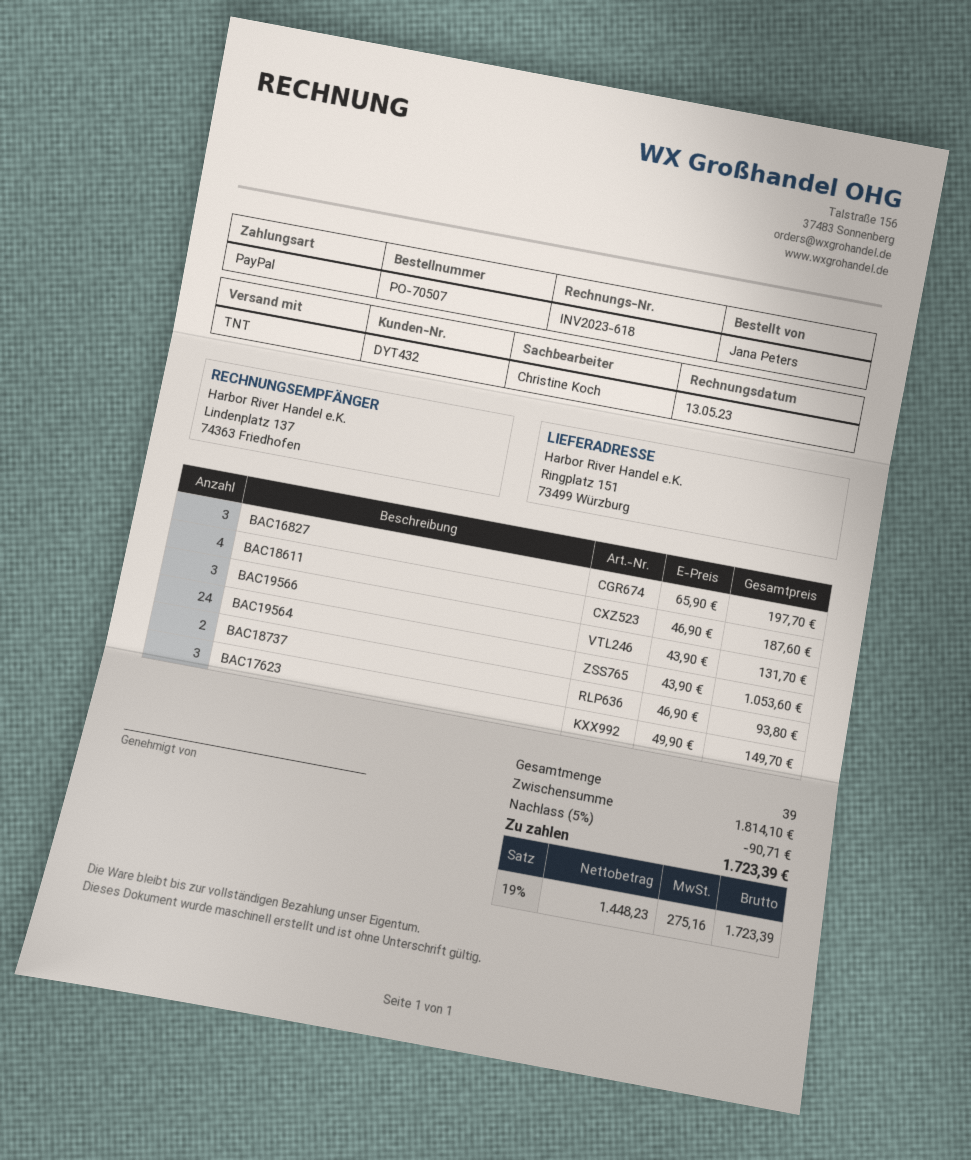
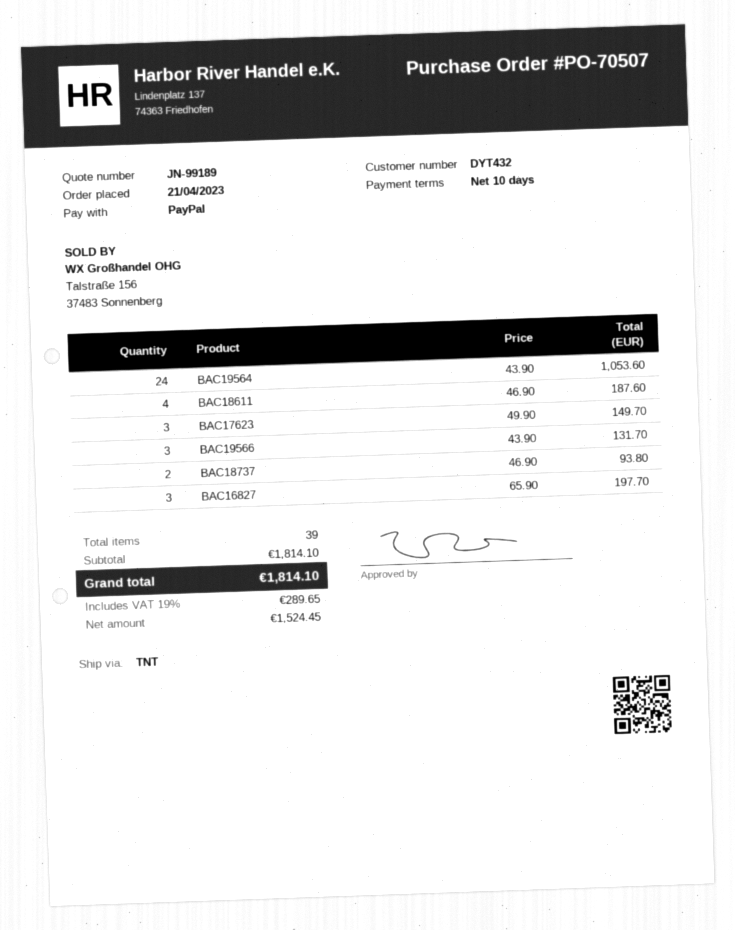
discount: 5% = 90.71 -> none
net: 1448.23 -> 1524.45
tax: 19% = 275.16 -> 19% = 289.65
total: 1723.39 -> 1814.10

